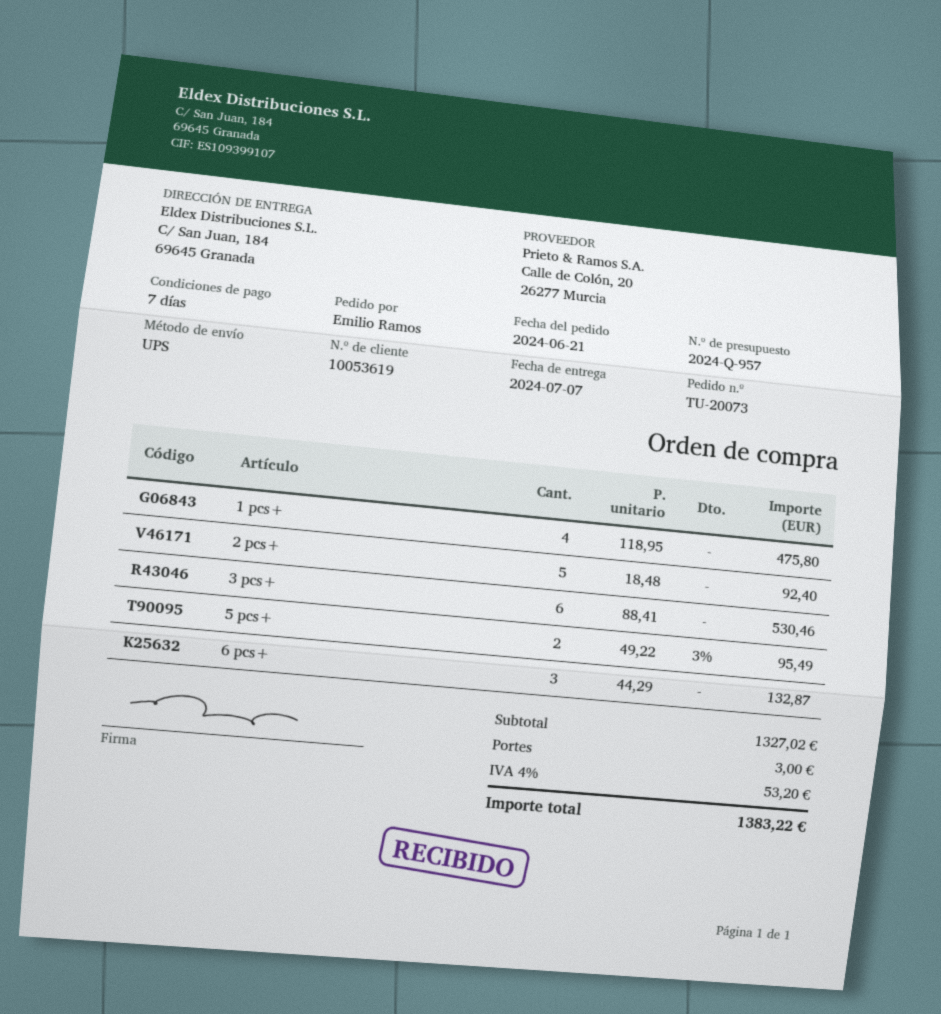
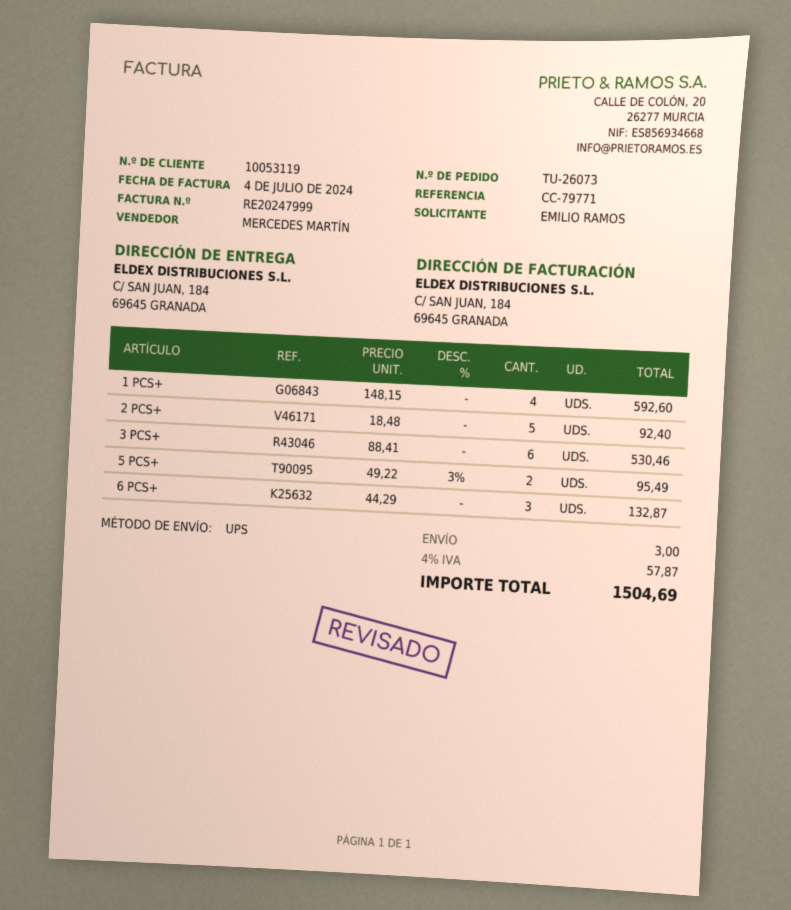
order number: TU-20073 -> TU-26073
customer number: 10053619 -> 10053119
1 pcs+: 4 x 118.95 = 475.80 -> 4 x 148.15 = 592.60
tax: 4% = 53.20 -> 4% = 57.87
total: 1383.22 -> 1504.69

